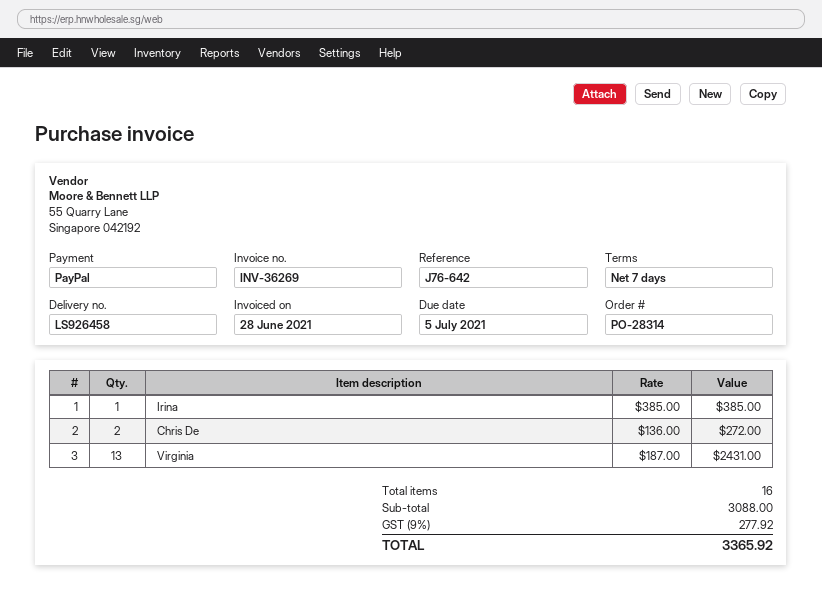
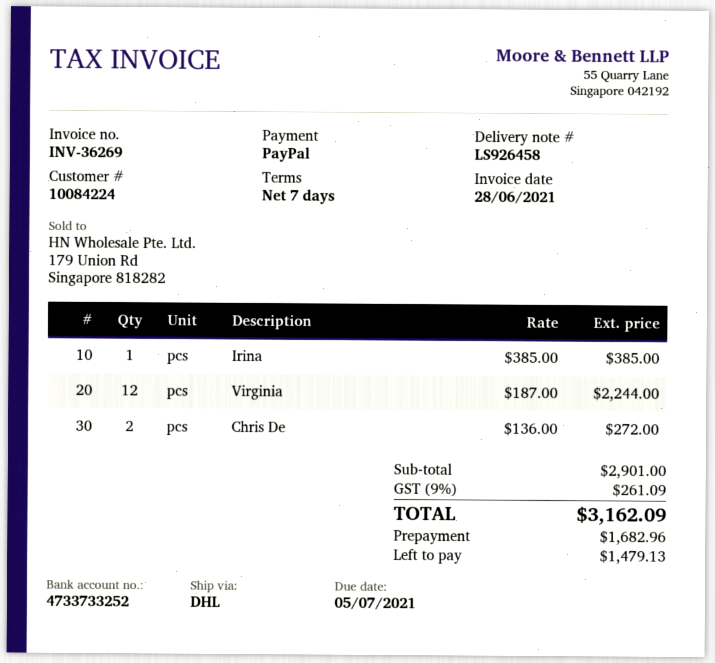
Virginia: 13 x 187.00 = 2431.00 -> 12 x 187.00 = 2244.00
subtotal: 3088.00 -> 2901.00
tax: 9% = 277.92 -> 9% = 261.09
total: 3365.92 -> 3162.09

